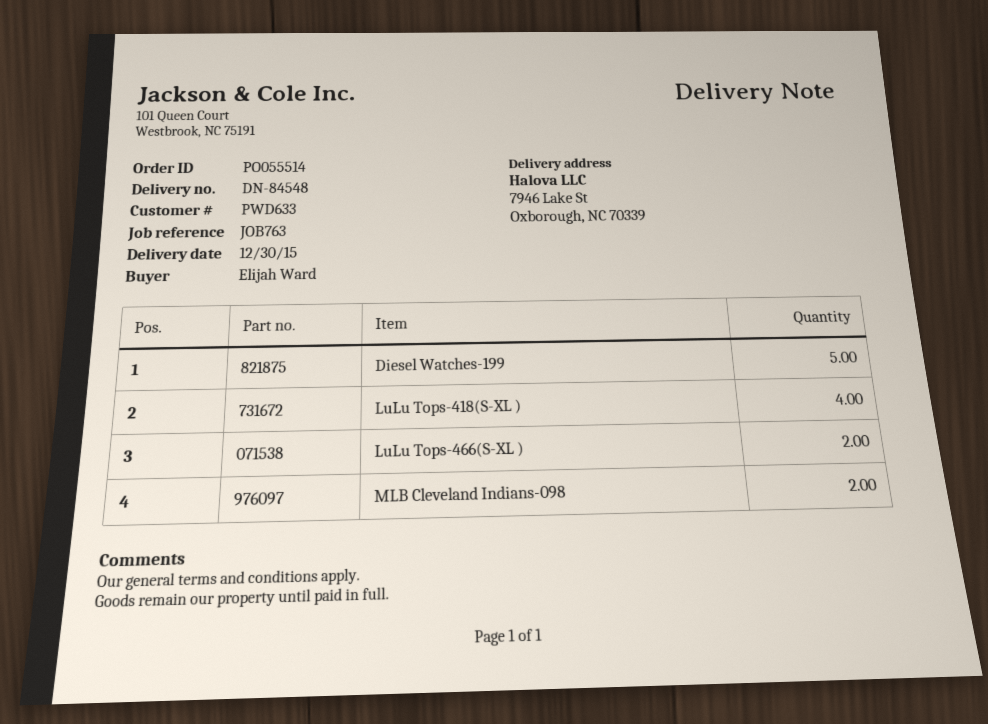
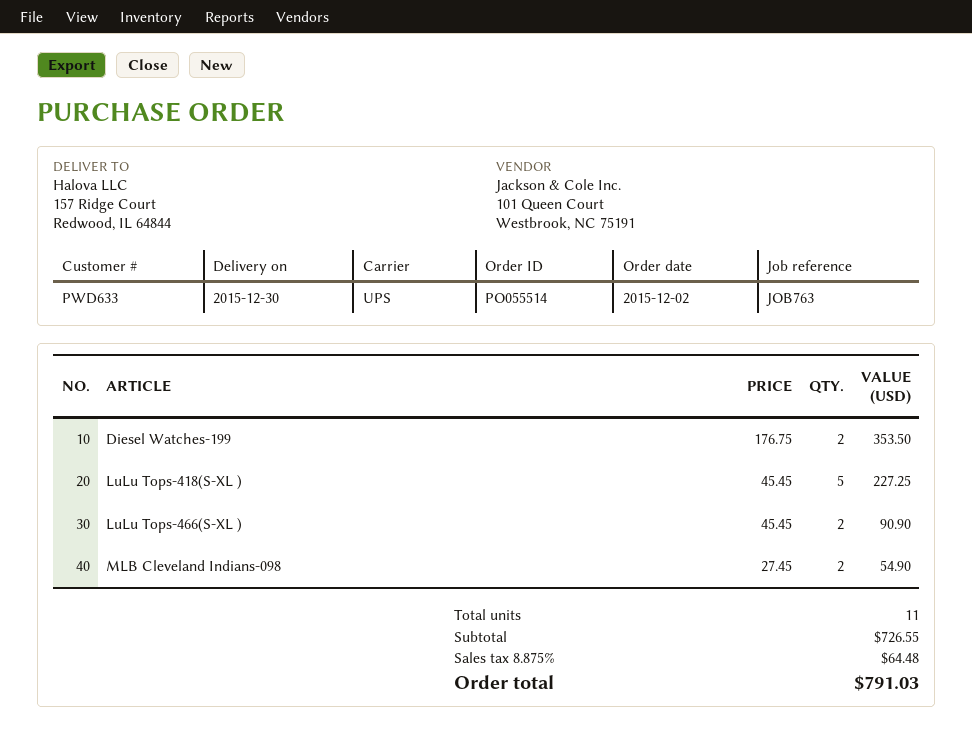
ship to: 7946 Lake St, Oxborough, NC 70339 -> 157 Ridge Court, Redwood, IL 64844
Diesel Watches-199: 5 -> 2
LuLu Tops-418(S-XL ): 4 -> 5

